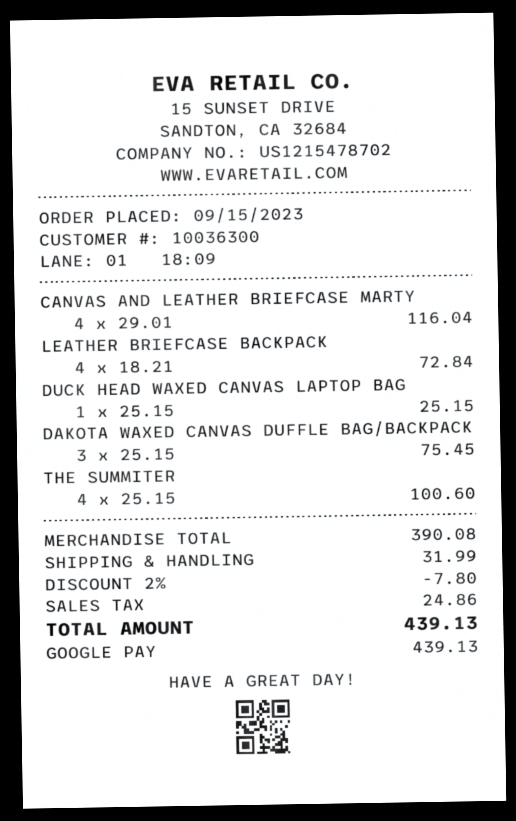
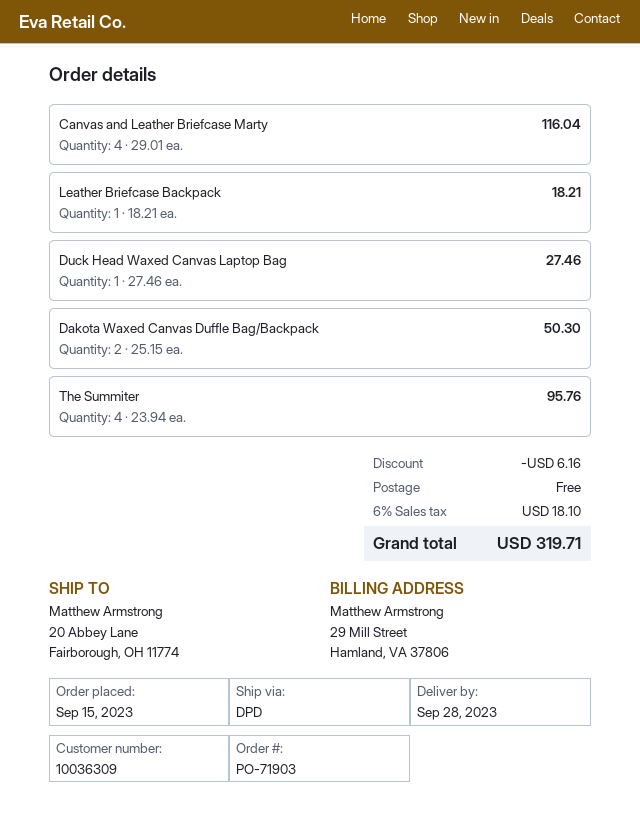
customer number: 10036300 -> 10036309
LEATHER BRIEFCASE BACKPACK: 4 x 18.21 = 72.84 -> 1 x 18.21 = 18.21
DUCK HEAD WAXED CANVAS LAPTOP BAG: 1 x 25.15 = 25.15 -> 1 x 27.46 = 27.46
DAKOTA WAXED CANVAS DUFFLE BAG/BACKPACK: 3 x 25.15 = 75.45 -> 2 x 25.15 = 50.30
THE SUMMITER: 4 x 25.15 = 100.60 -> 4 x 23.94 = 95.76
discount: 7.80 -> 6.16
shipping: 31.99 -> 0.00
tax: 24.86 -> 18.10
total: 439.13 -> 319.71

